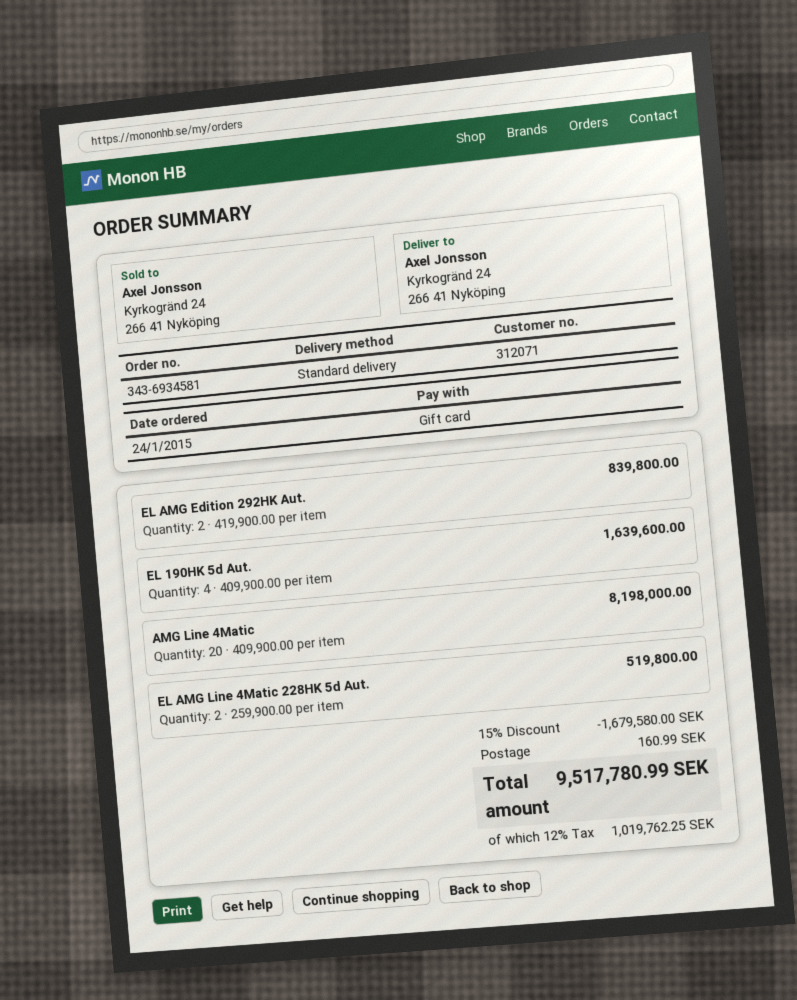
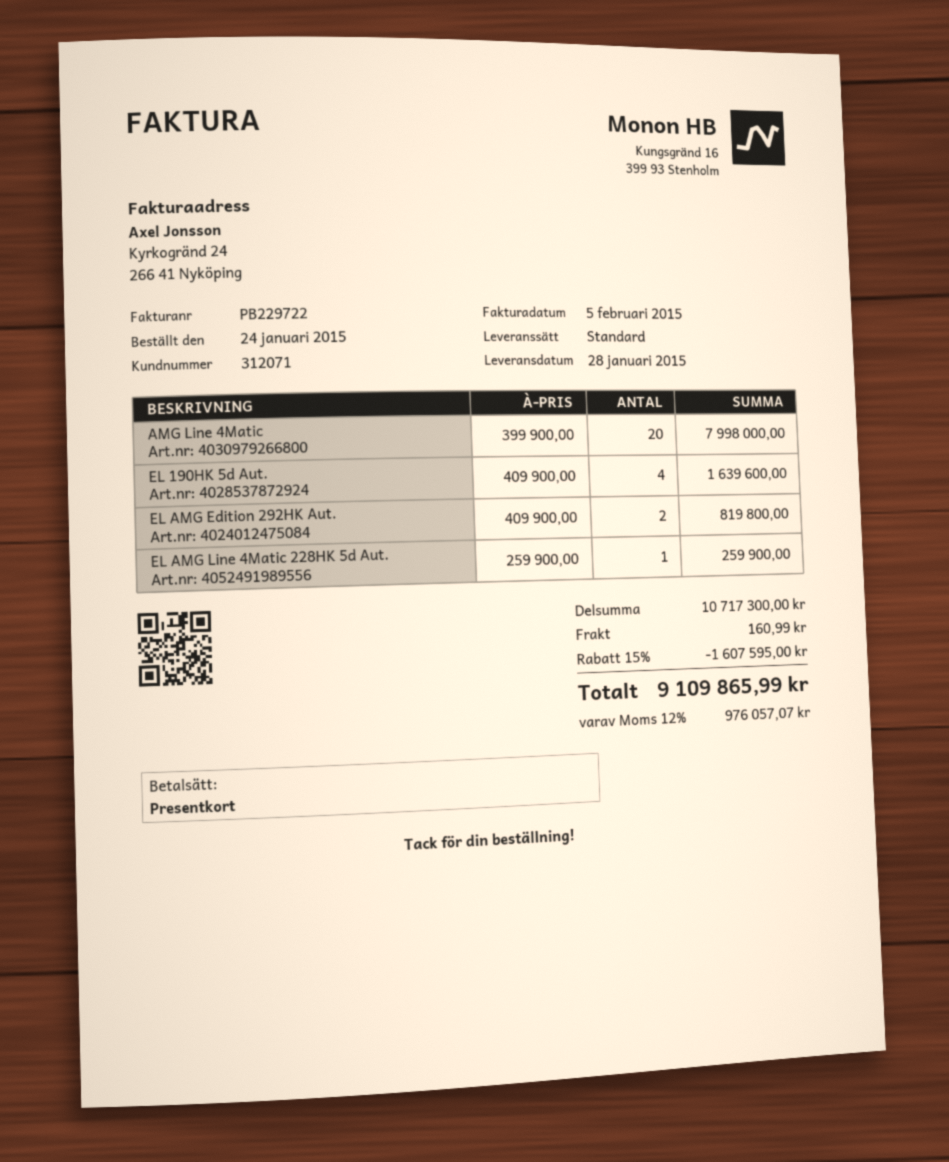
EL AMG Edition 292HK Aut.: 2 x 419900.00 = 839800.00 -> 2 x 409900.00 = 819800.00
AMG Line 4Matic: 20 x 409900.00 = 8198000.00 -> 20 x 399900.00 = 7998000.00
EL AMG Line 4Matic 228HK 5d Aut.: 2 x 259900.00 = 519800.00 -> 1 x 259900.00 = 259900.00
discount: 15% = 1679580.00 -> 15% = 1607595.00
tax: 12% = 1019762.25 -> 12% = 976057.07
total: 9517780.99 -> 9109865.99

